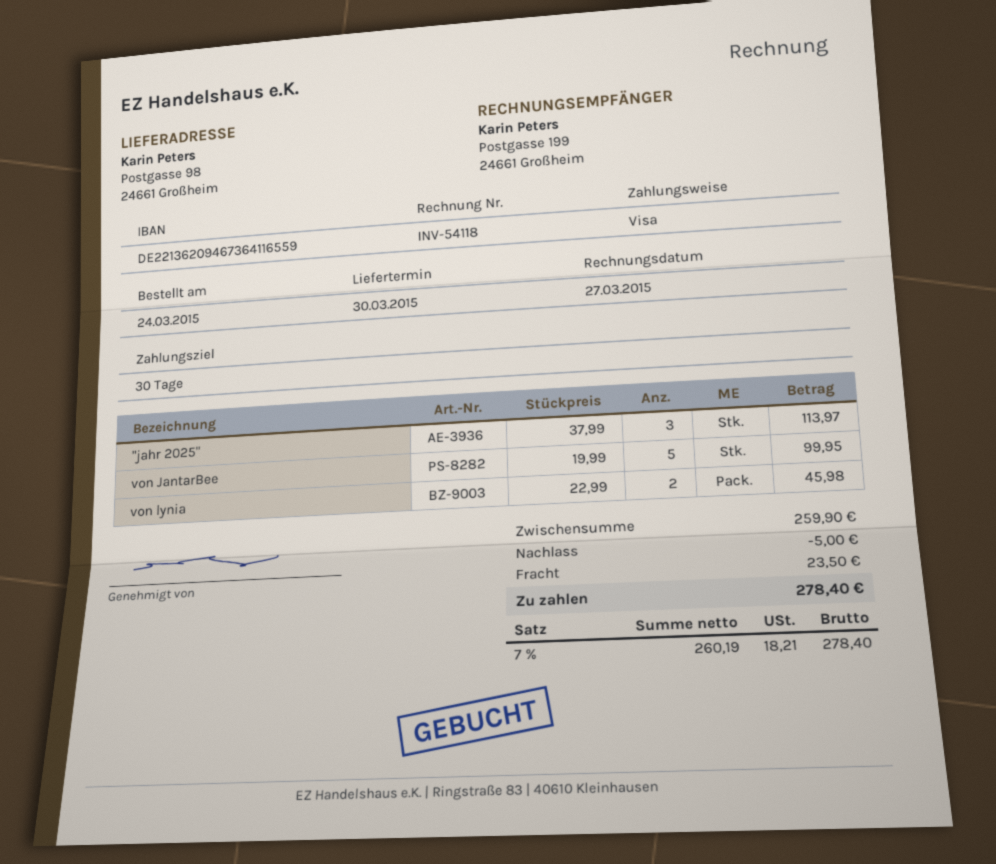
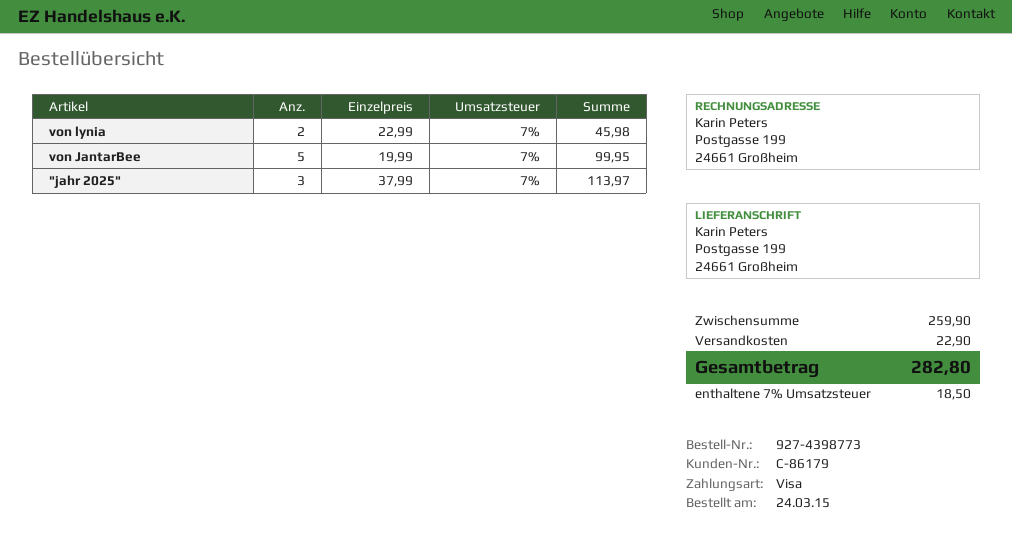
ship to: Postgasse 98, 24661 Großheim -> Postgasse 199, 24661 Großheim
discount: 5.00 -> none
shipping: 23.50 -> 22.90
tax: 7% = 18.21 -> 7% = 18.50
total: 278.40 -> 282.80

